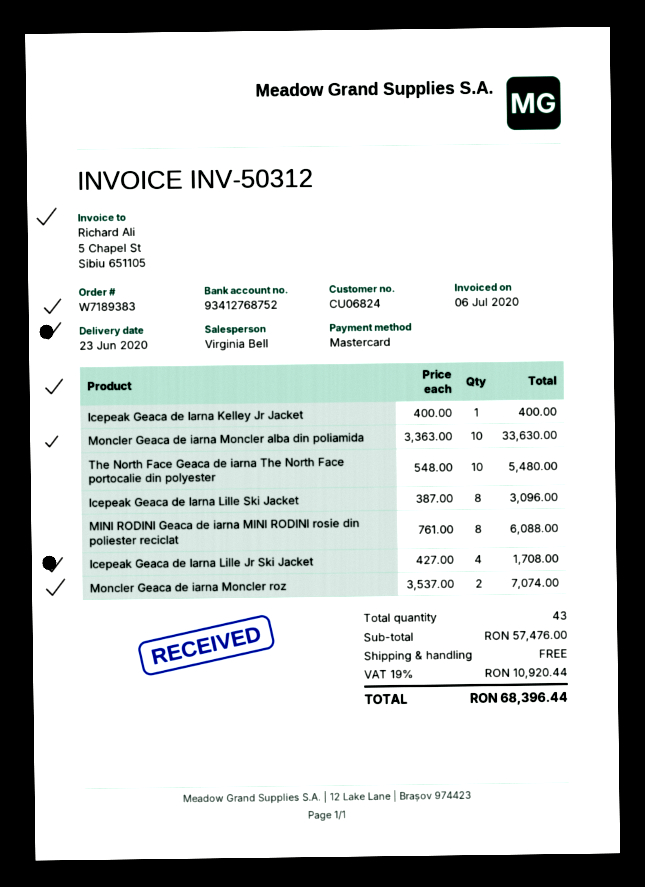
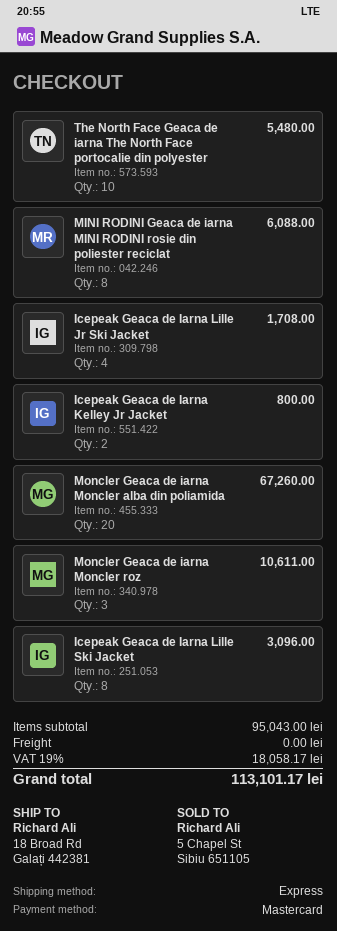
Icepeak Geaca de Iarna Kelley Jr Jacket: 1 for 400.00 -> 2 for 800.00
Moncler Geaca de iarna Moncler alba din poliamida: 10 for 33630.00 -> 20 for 67260.00
Moncler Geaca de iarna Moncler roz: 2 for 7074.00 -> 3 for 10611.00
subtotal: 57476.00 -> 95043.00
tax: 19% = 10920.44 -> 19% = 18058.17
total: 68396.44 -> 113101.17

